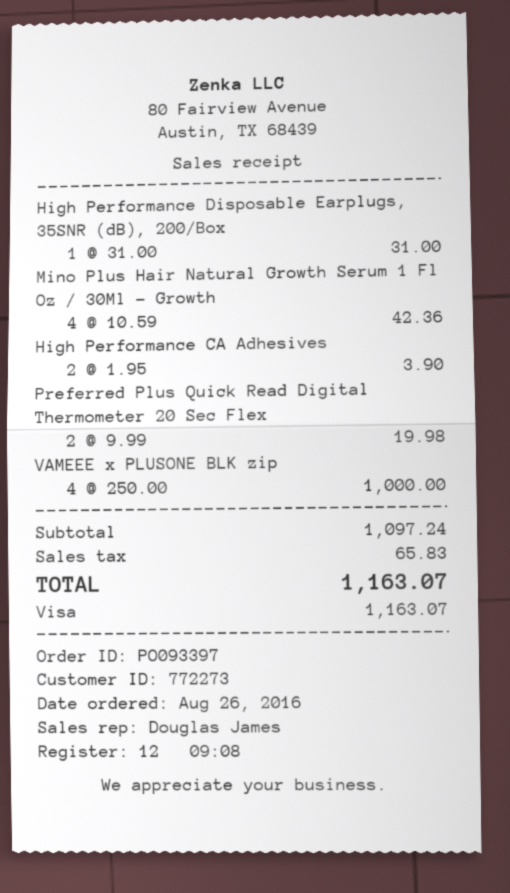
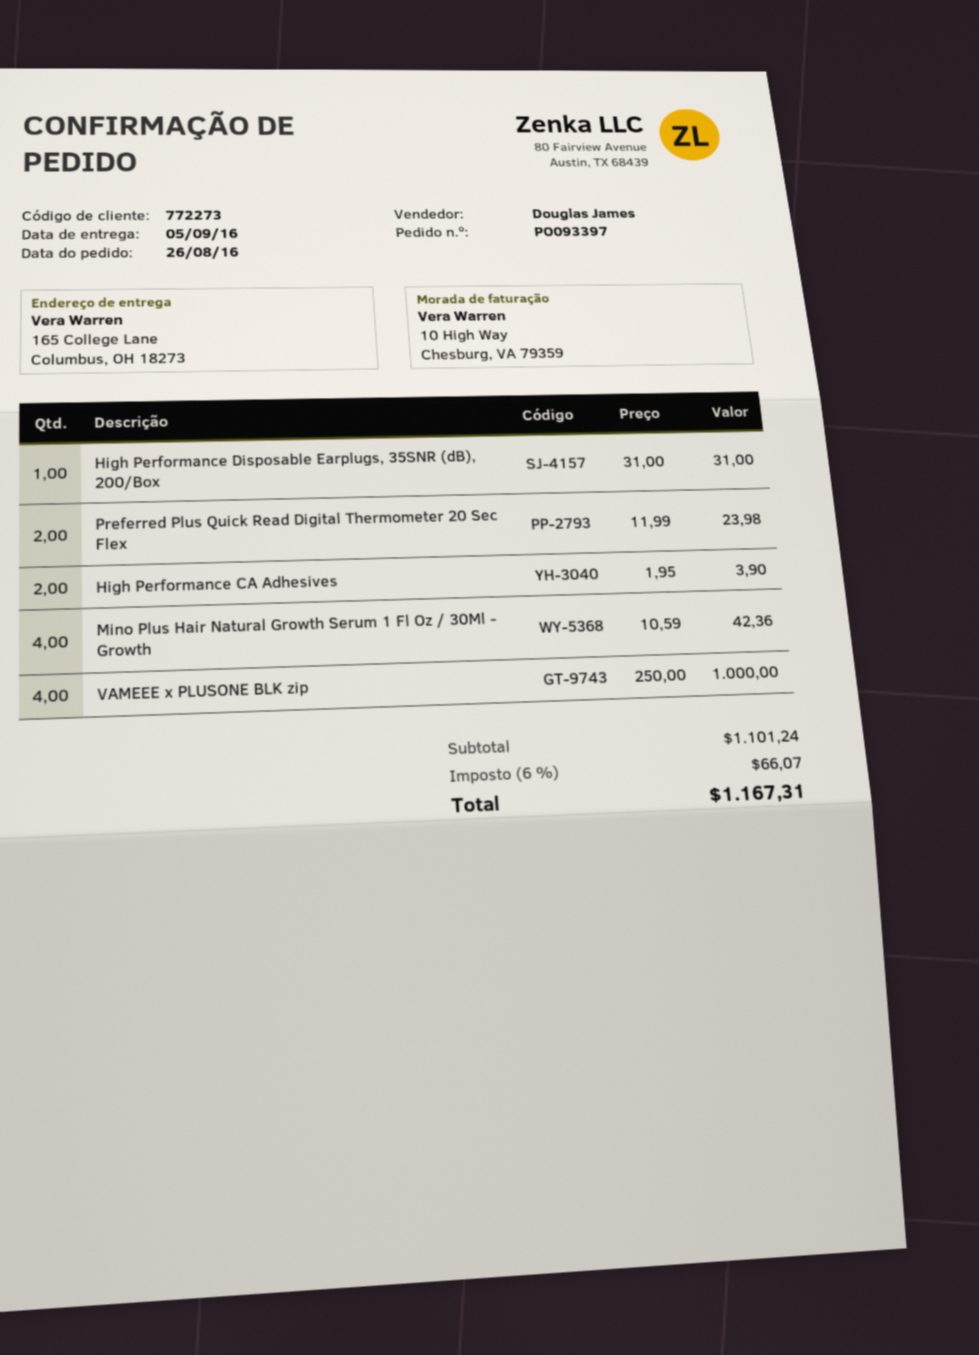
Preferred Plus Quick Read Digital Thermometer 20 Sec Flex: 2 x 9.99 = 19.98 -> 2 x 11.99 = 23.98
subtotal: 1097.24 -> 1101.24
tax: 65.83 -> 66.07
total: 1163.07 -> 1167.31

